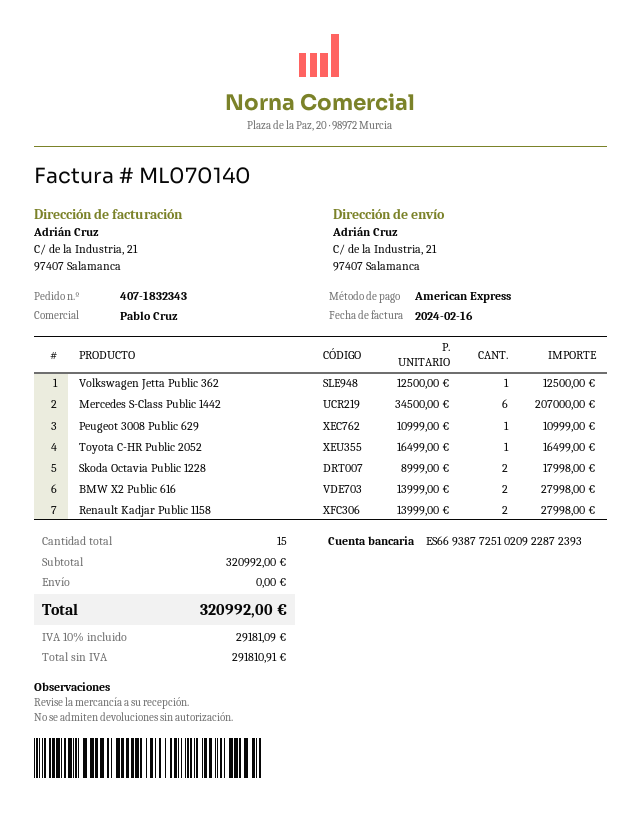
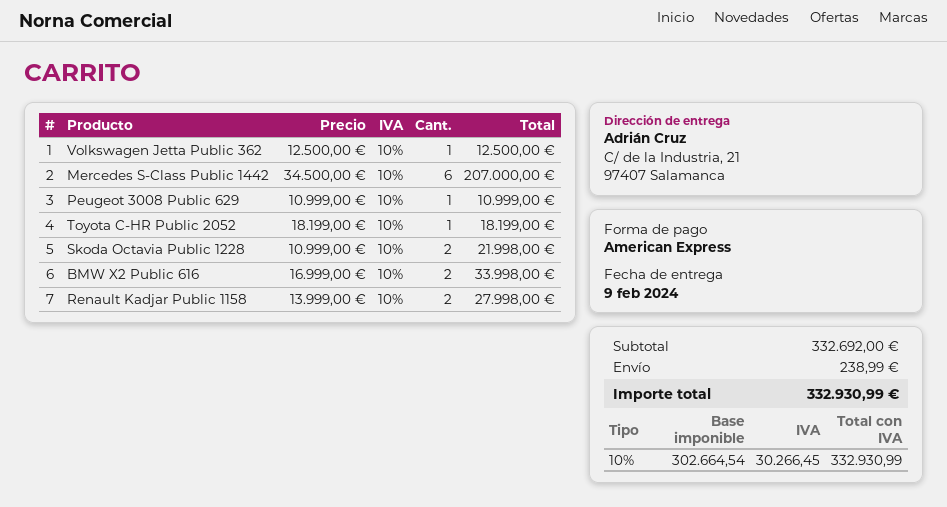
Toyota C-HR Public 2052: 1 x 16499.00 = 16499.00 -> 1 x 18199.00 = 18199.00
Skoda Octavia Public 1228: 2 x 8999.00 = 17998.00 -> 2 x 10999.00 = 21998.00
BMW X2 Public 616: 2 x 13999.00 = 27998.00 -> 2 x 16999.00 = 33998.00
subtotal: 320992.00 -> 332692.00
shipping: 0.00 -> 238.99
net: 291810.91 -> 302664.54
tax: 10% = 29181.09 -> 10% = 30266.45
total: 320992.00 -> 332930.99

